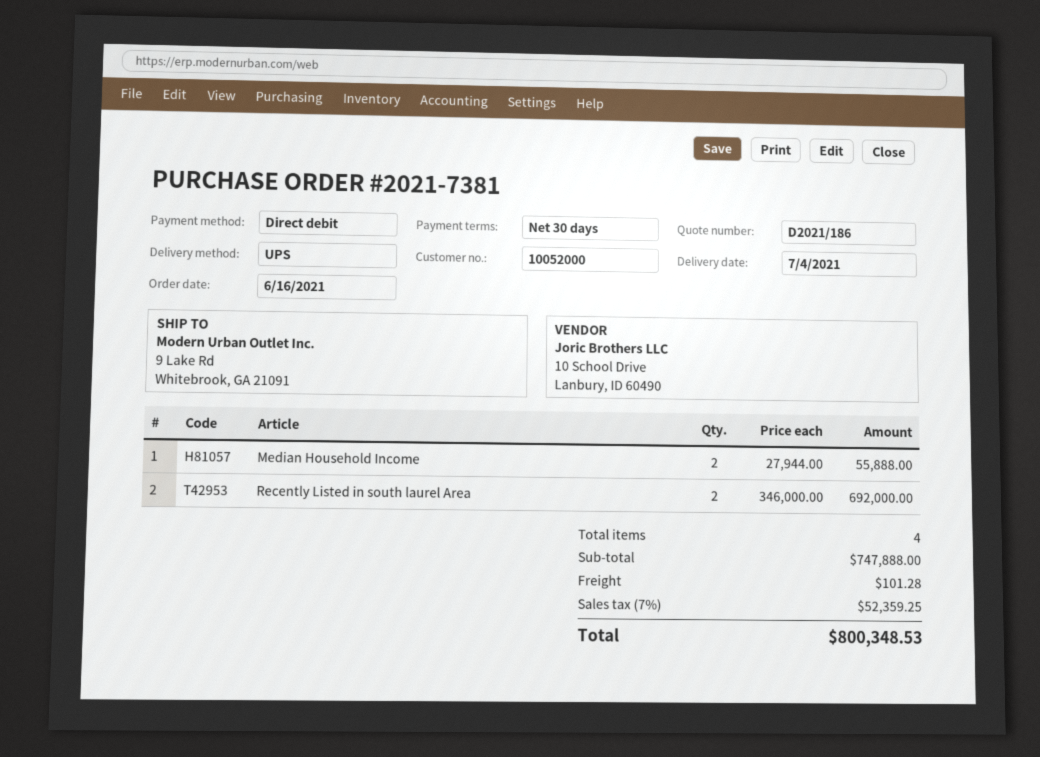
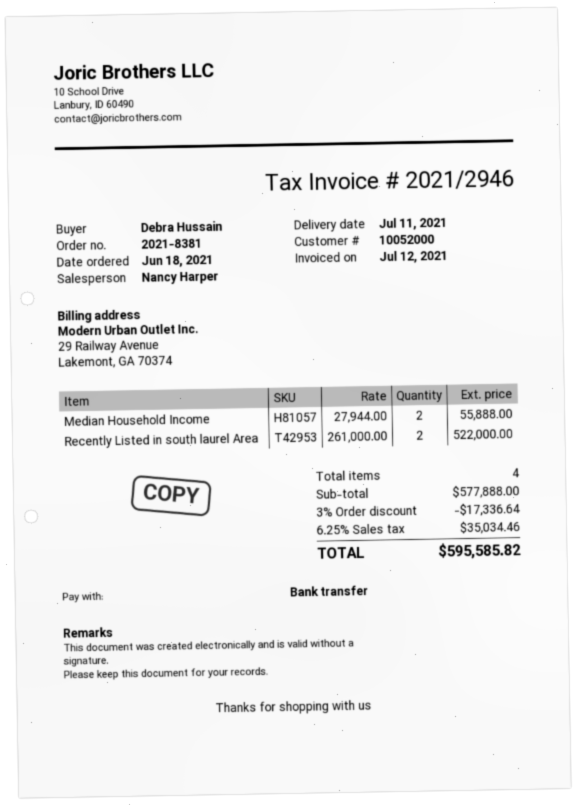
order number: 2021-7381 -> 2021-8381
order date: 2021-06-16 -> 2021-06-18
delivery date: 2021-07-04 -> 2021-07-11
payment method: direct debit -> bank transfer
Recently Listed in south laurel Area: 2 x 346000.00 = 692000.00 -> 2 x 261000.00 = 522000.00
subtotal: 747888.00 -> 577888.00
discount: none -> 3% = 17336.64
shipping: 101.28 -> none
tax: 7% = 52359.25 -> 6.25% = 35034.46
total: 800348.53 -> 595585.82

